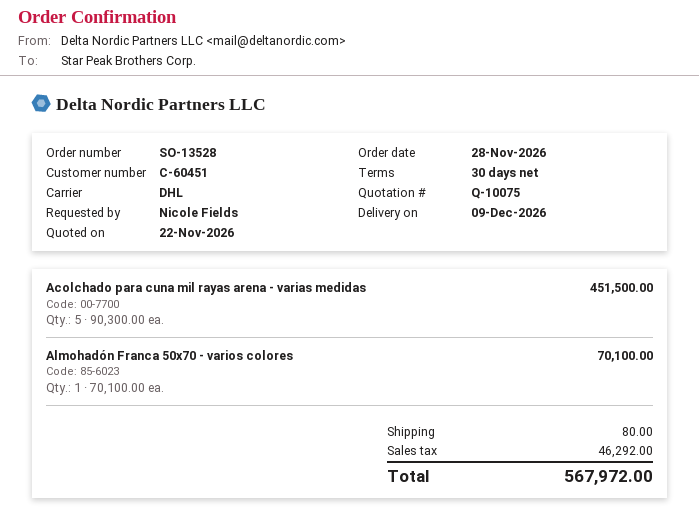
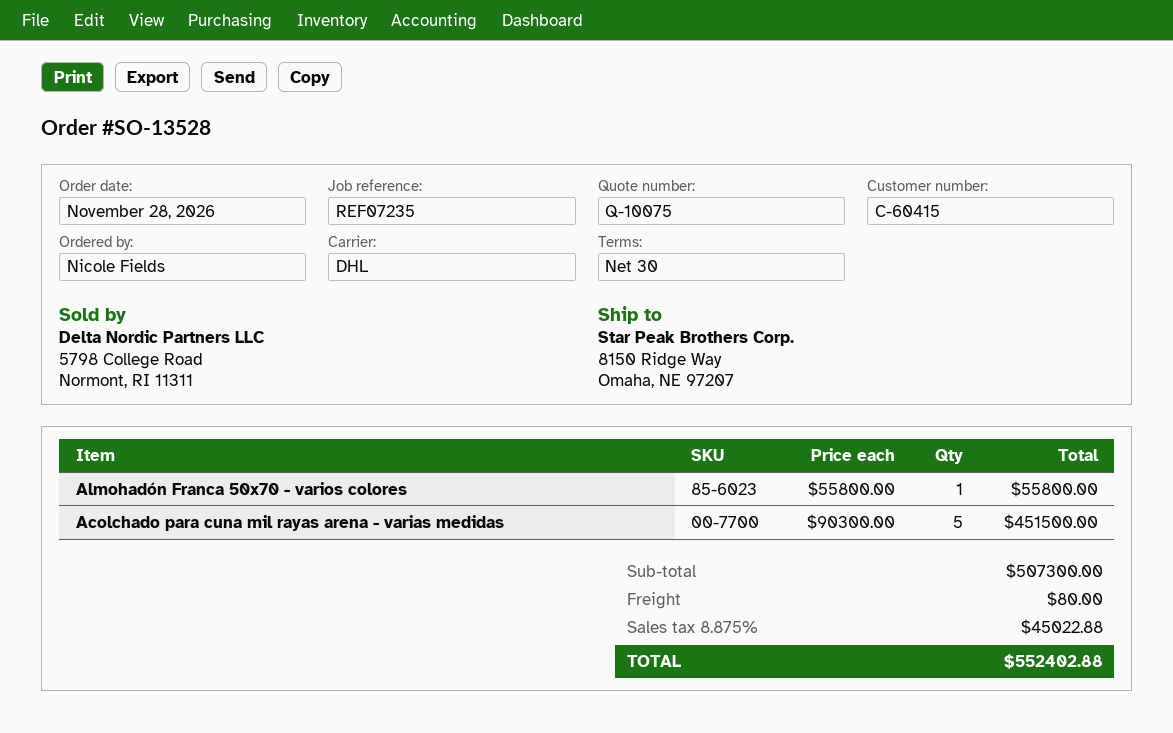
customer number: C-60451 -> C-60415
Almohadón Franca 50x70 - varios colores: 1 x 70100.00 = 70100.00 -> 1 x 55800.00 = 55800.00
tax: 46292.00 -> 45022.88
total: 567972.00 -> 552402.88

